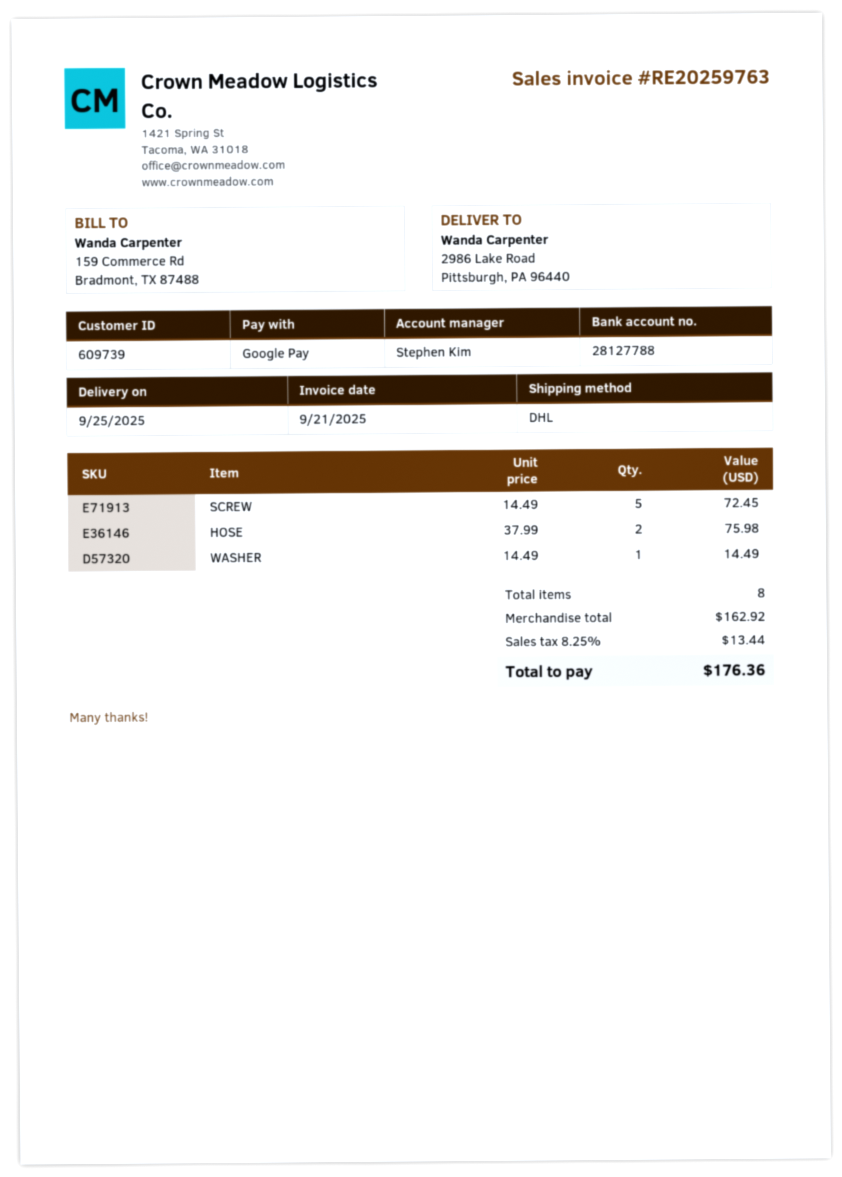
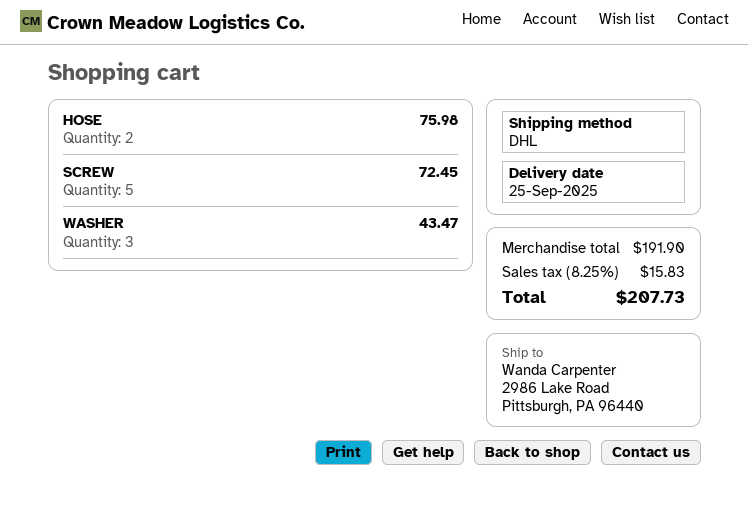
WASHER: 1 for 14.49 -> 3 for 43.47
subtotal: 162.92 -> 191.90
tax: 8.25% = 13.44 -> 8.25% = 15.83
total: 176.36 -> 207.73

